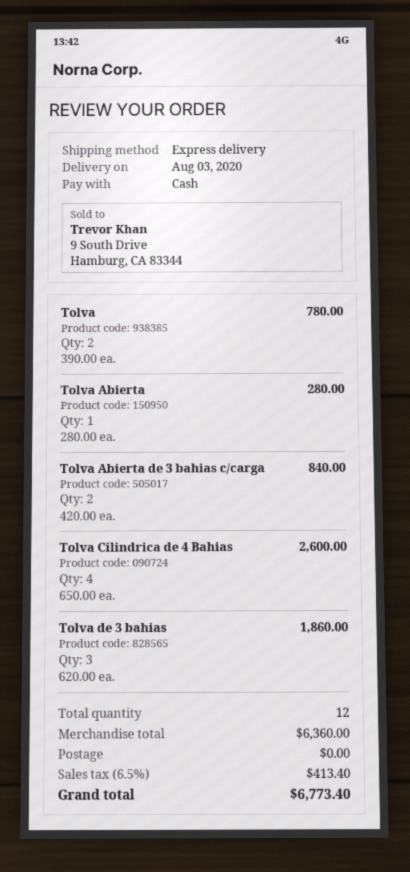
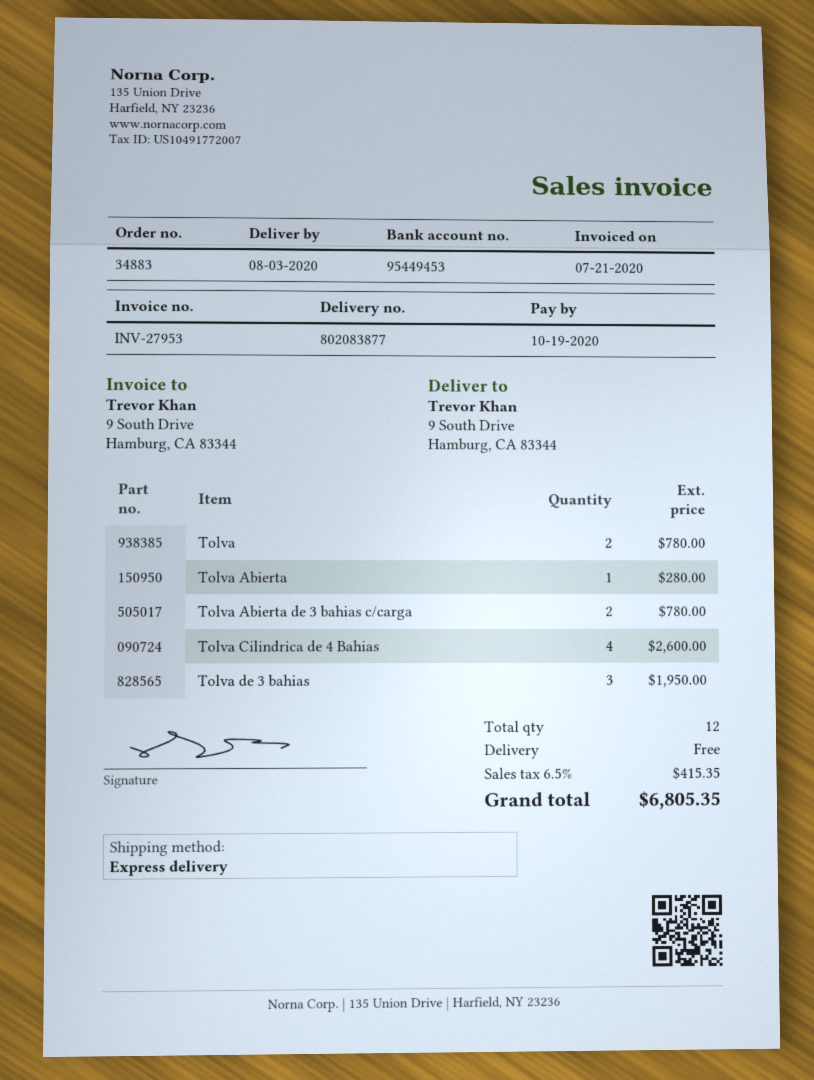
Tolva Abierta de 3 bahias c/carga: 2 for 840.00 -> 2 for 780.00
Tolva de 3 bahias: 3 for 1860.00 -> 3 for 1950.00
tax: 6.5% = 413.40 -> 6.5% = 415.35
total: 6773.40 -> 6805.35

